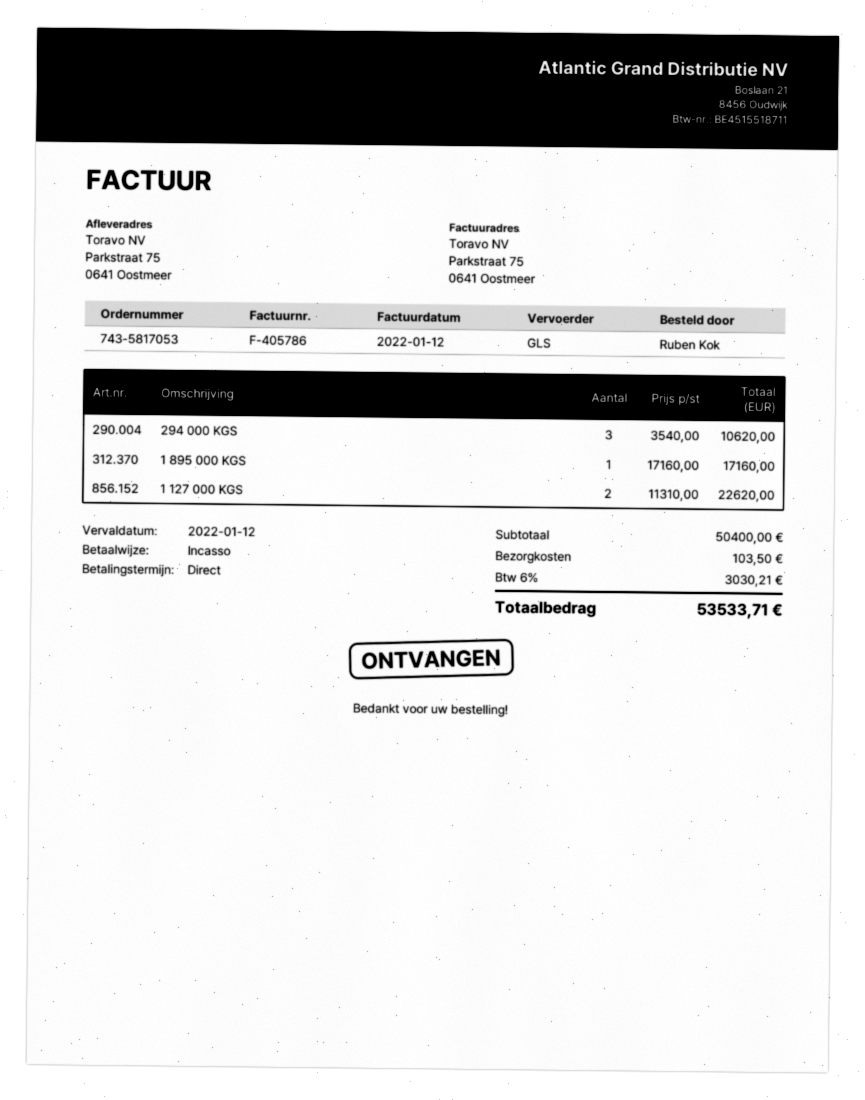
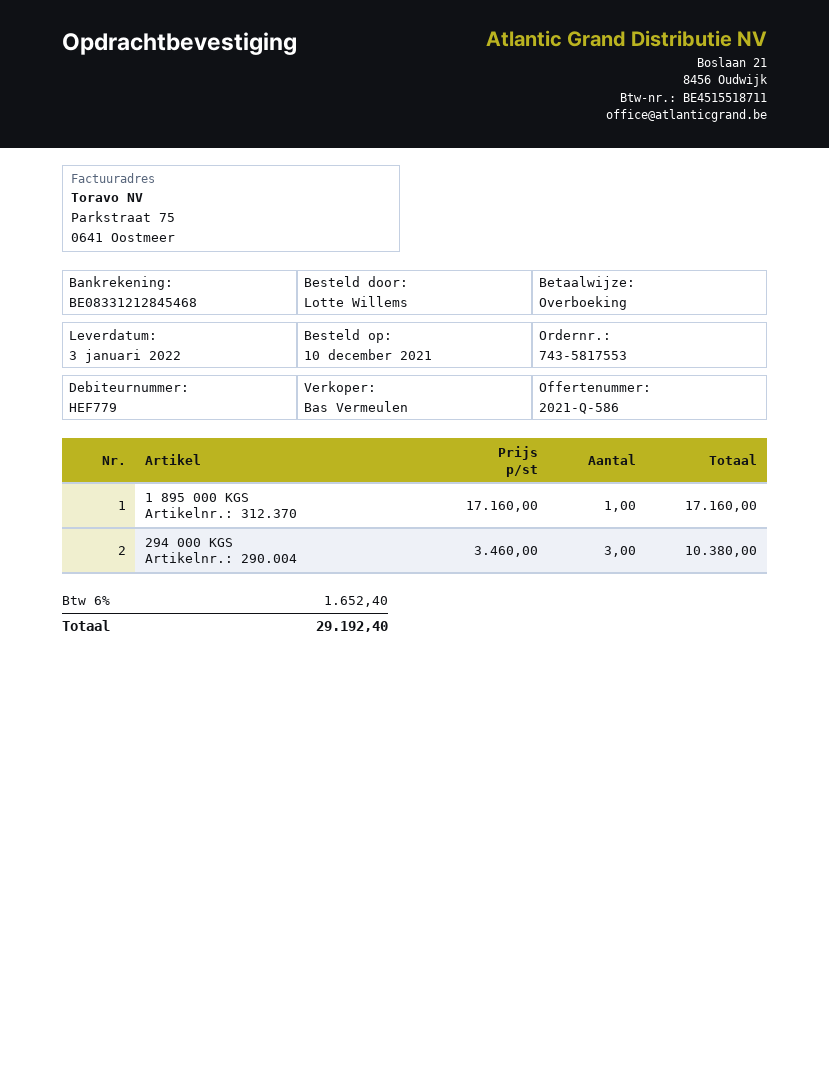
order number: 743-5817053 -> 743-5817553
ordered by: Ruben Kok -> Lotte Willems
payment method: direct debit -> bank transfer
294 000 KGS: 3 x 3540.00 = 10620.00 -> 3 x 3460.00 = 10380.00
1 127 000 KGS: 2 x 11310.00 = 22620.00 -> none
shipping: 103.50 -> none
tax: 6% = 3030.21 -> 6% = 1652.40
total: 53533.71 -> 29192.40

